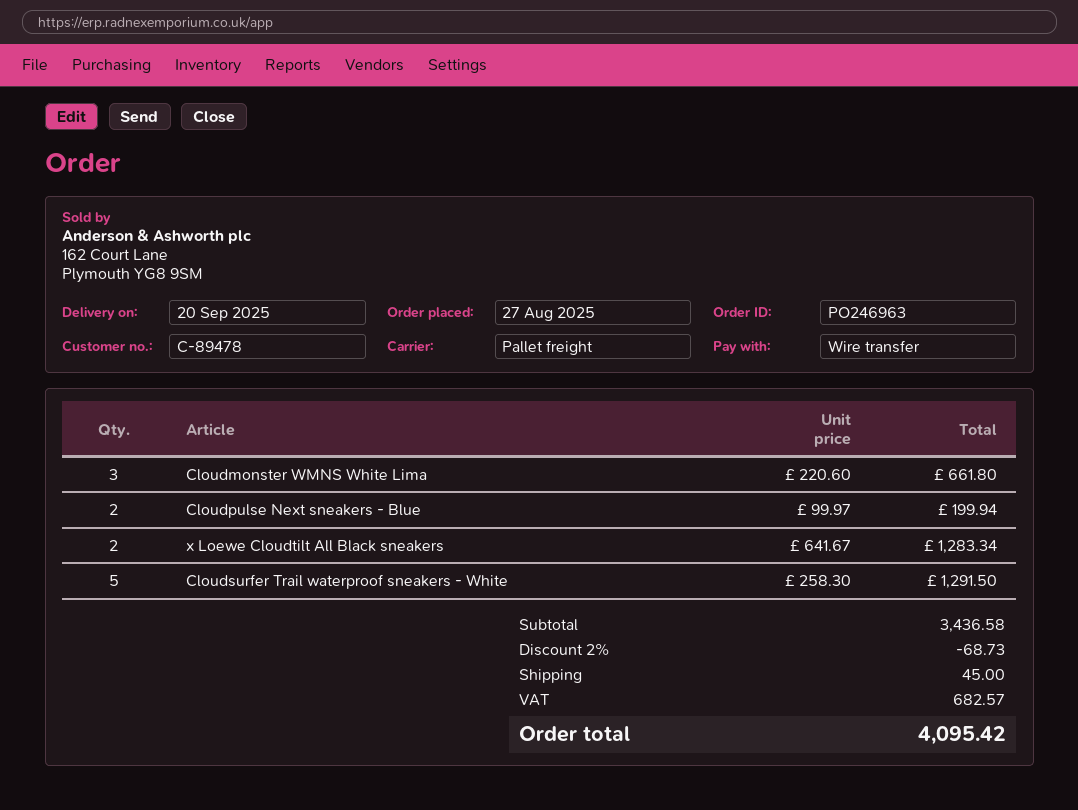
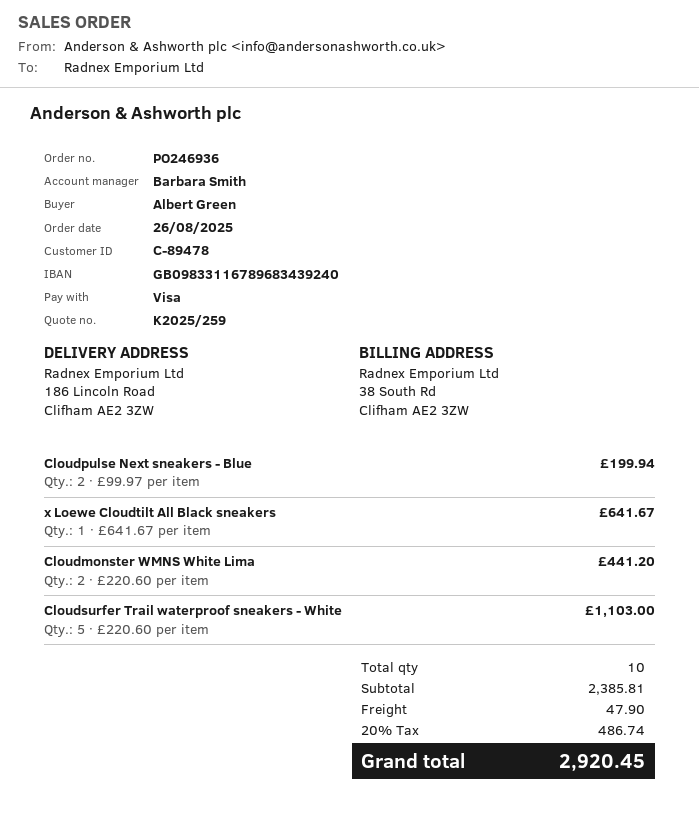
order number: PO246963 -> PO246936
order date: 2025-08-27 -> 2025-08-26
payment method: bank transfer -> Visa
Cloudmonster WMNS White Lima: 3 x 220.60 = 661.80 -> 2 x 220.60 = 441.20
x Loewe Cloudtilt All Black sneakers: 2 x 641.67 = 1283.34 -> 1 x 641.67 = 641.67
Cloudsurfer Trail waterproof sneakers - White: 5 x 258.30 = 1291.50 -> 5 x 220.60 = 1103.00
subtotal: 3436.58 -> 2385.81
discount: 2% = 68.73 -> none
shipping: 45.00 -> 47.90
tax: 682.57 -> 486.74
total: 4095.42 -> 2920.45

